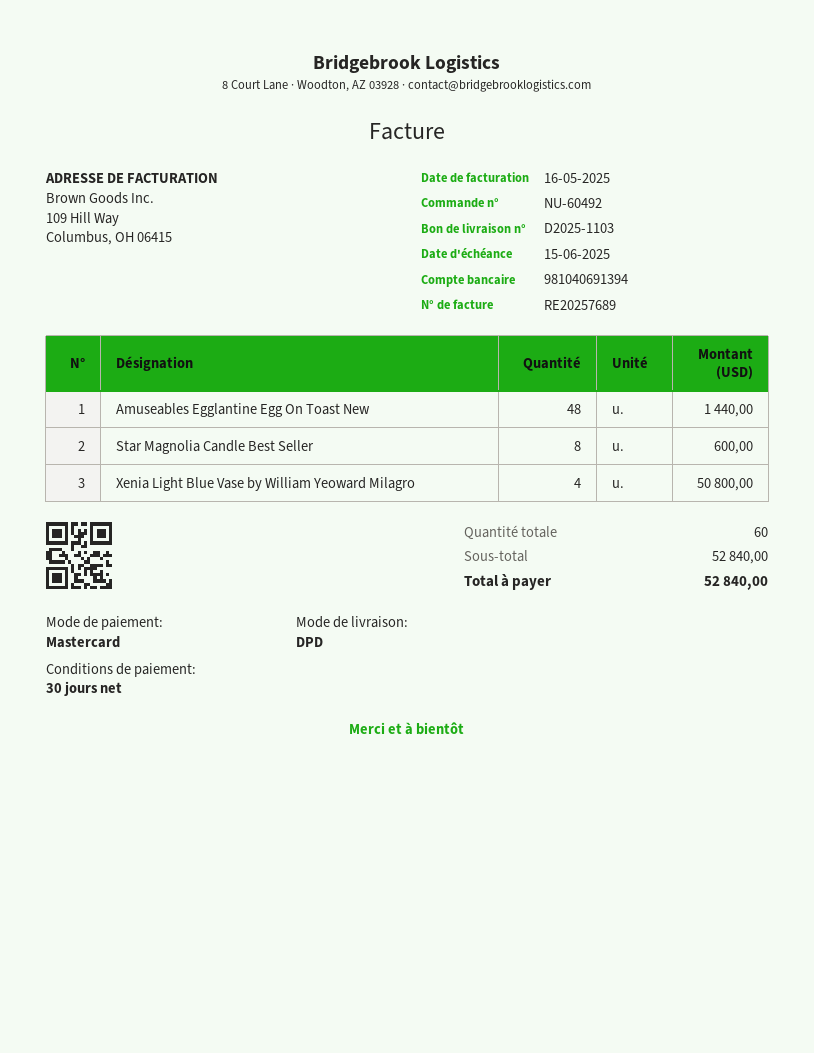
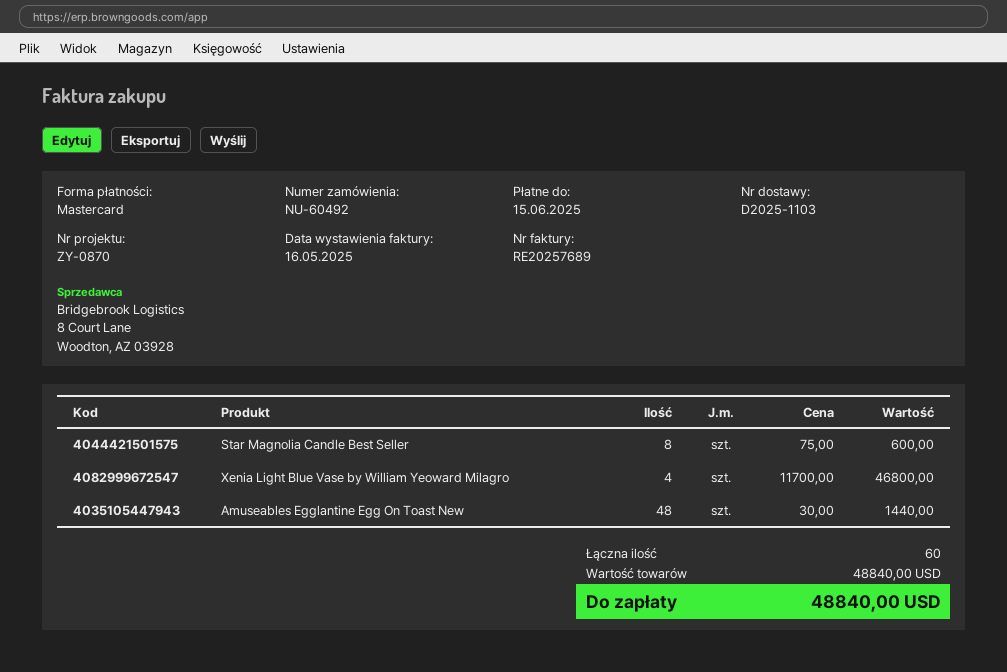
Xenia Light Blue Vase by William Yeoward Milagro: 4 for 50800.00 -> 4 for 46800.00
subtotal: 52840.00 -> 48840.00
total: 52840.00 -> 48840.00

